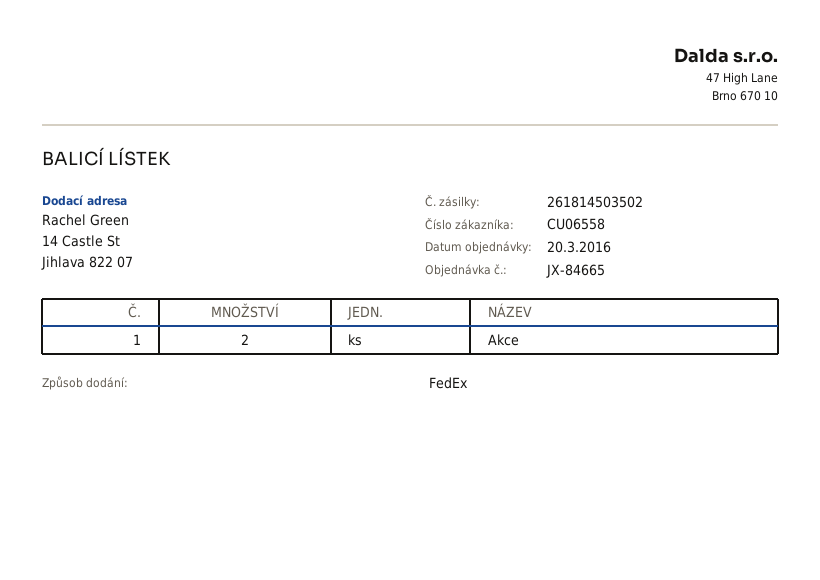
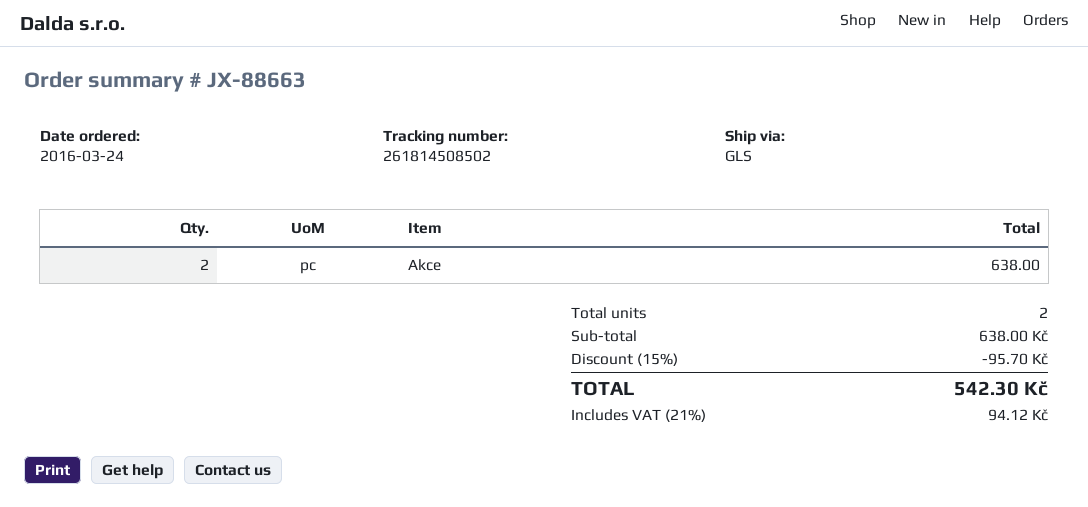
order number: JX-84665 -> JX-88663
order date: 2016-03-20 -> 2016-03-24
shipping method: FedEx -> GLS
tracking number: 261814503502 -> 261814508502

